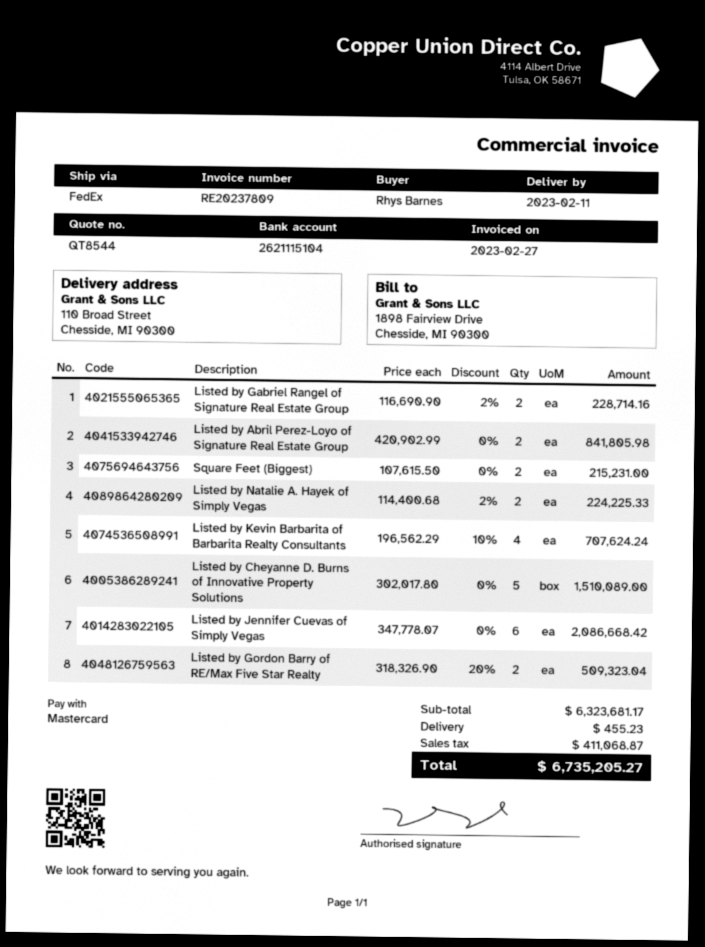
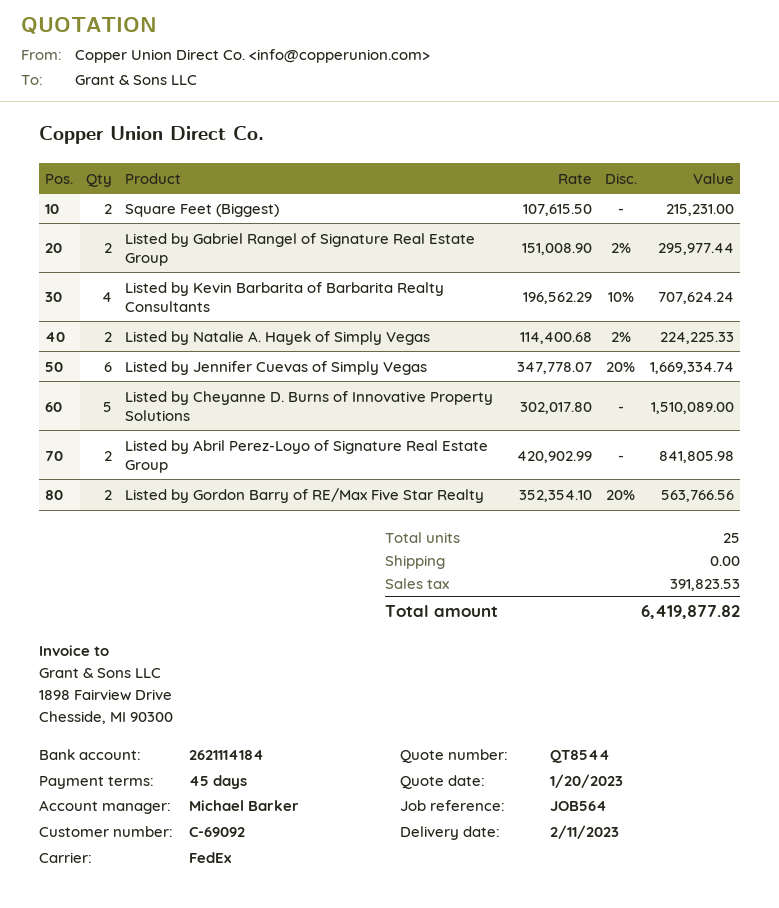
bank account: 2621115104 -> 2621114184
Listed by Gabriel Rangel of Signature Real Estate Group: 2 x 116690.90 - 2% = 228714.16 -> 2 x 151008.90 - 2% = 295977.44
Listed by Jennifer Cuevas of Simply Vegas: 6 x 347778.07 = 2086668.42 -> 6 x 347778.07 - 20% = 1669334.74
Listed by Gordon Barry of RE/Max Five Star Realty: 2 x 318326.90 - 20% = 509323.04 -> 2 x 352354.10 - 20% = 563766.56
shipping: 455.23 -> 0.00
tax: 411068.87 -> 391823.53
total: 6735205.27 -> 6419877.82

